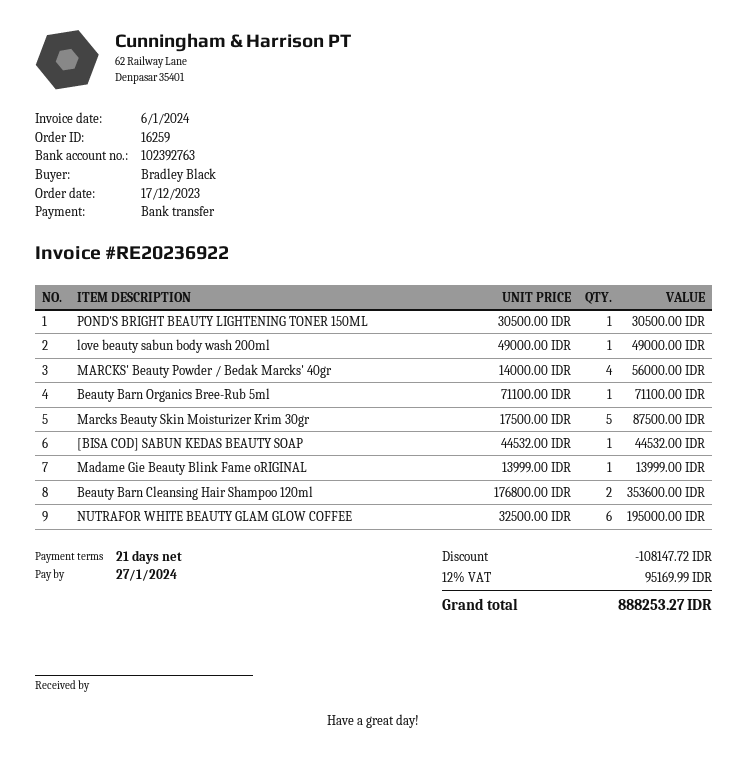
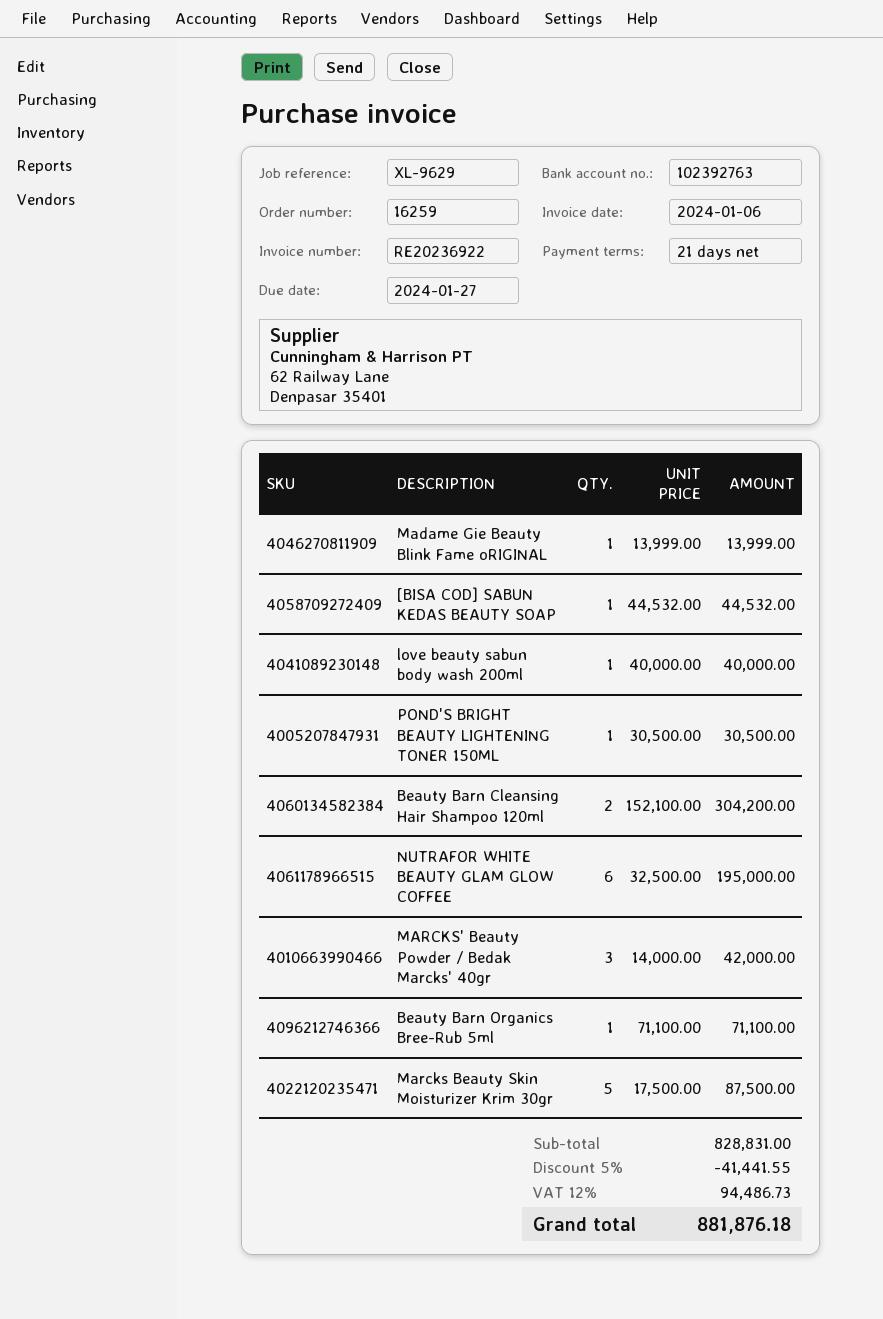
love beauty sabun body wash 200ml: 1 x 49000.00 = 49000.00 -> 1 x 40000.00 = 40000.00
MARCKS' Beauty Powder / Bedak Marcks' 40gr: 4 x 14000.00 = 56000.00 -> 3 x 14000.00 = 42000.00
Beauty Barn Cleansing Hair Shampoo 120ml: 2 x 176800.00 = 353600.00 -> 2 x 152100.00 = 304200.00
discount: 108147.72 -> 41441.55
tax: 12% = 95169.99 -> 12% = 94486.73
total: 888253.27 -> 881876.18

